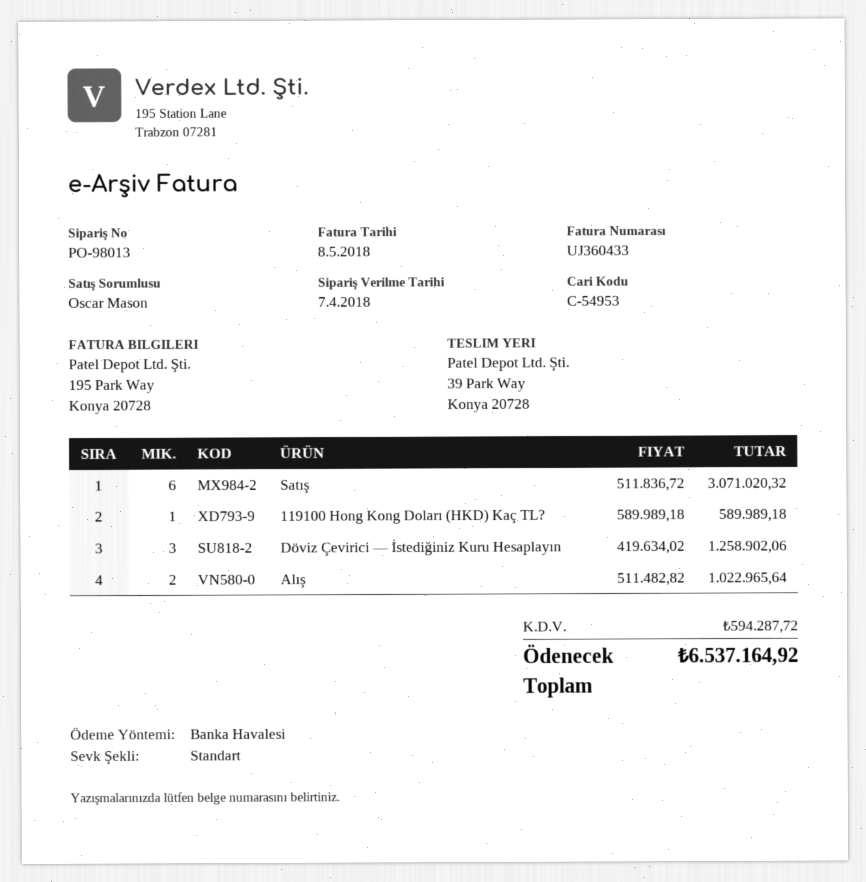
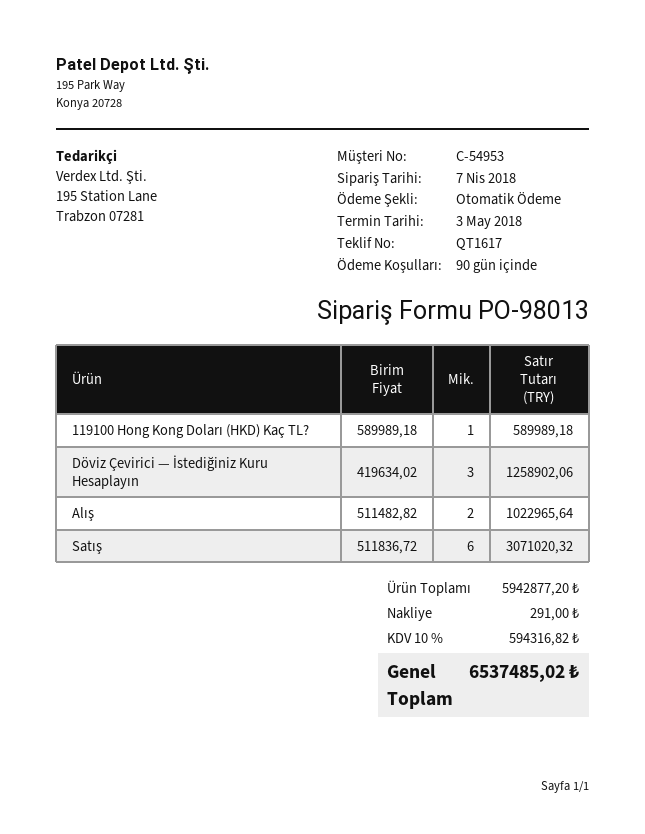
payment method: bank transfer -> direct debit
shipping: none -> 291.00
tax: 594287.72 -> 594316.82
total: 6537164.92 -> 6537485.02

